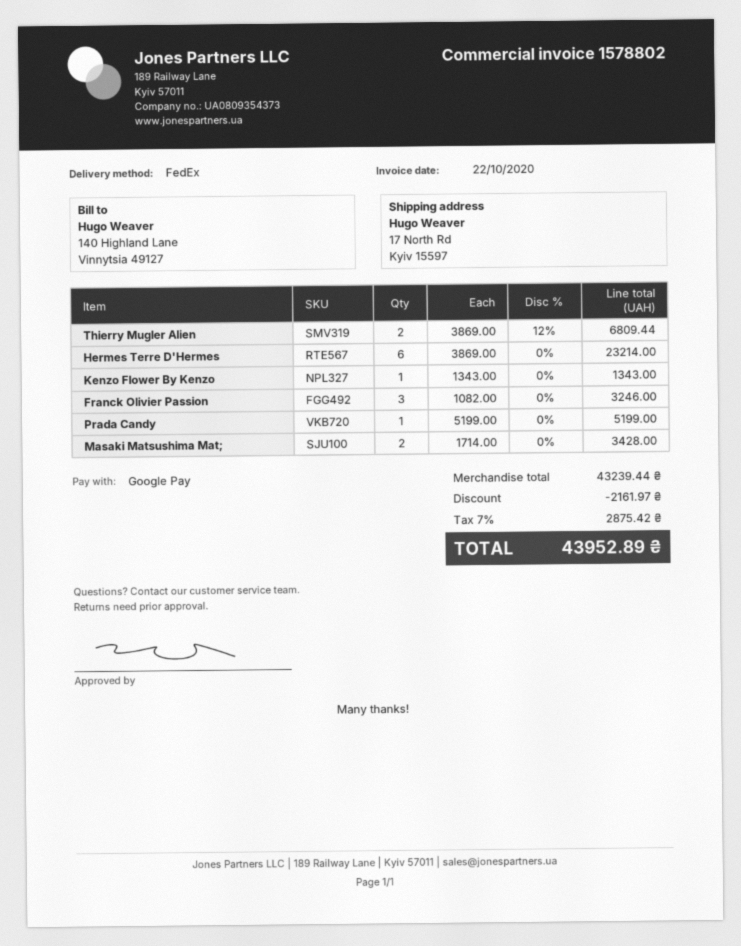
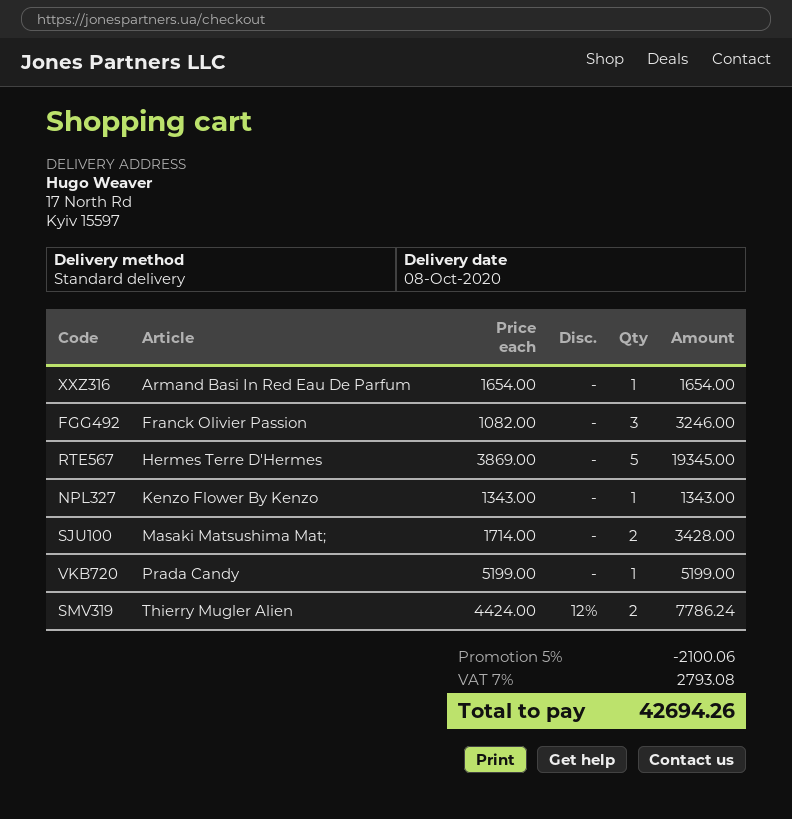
shipping method: FedEx -> standard
Thierry Mugler Alien: 2 x 3869.00 - 12% = 6809.44 -> 2 x 4424.00 - 12% = 7786.24
Hermes Terre D'Hermes: 6 x 3869.00 = 23214.00 -> 5 x 3869.00 = 19345.00
Armand Basi In Red Eau De Parfum: none -> 1 x 1654.00 = 1654.00
discount: 2161.97 -> 2100.06
tax: 7% = 2875.42 -> 7% = 2793.08
total: 43952.89 -> 42694.26

